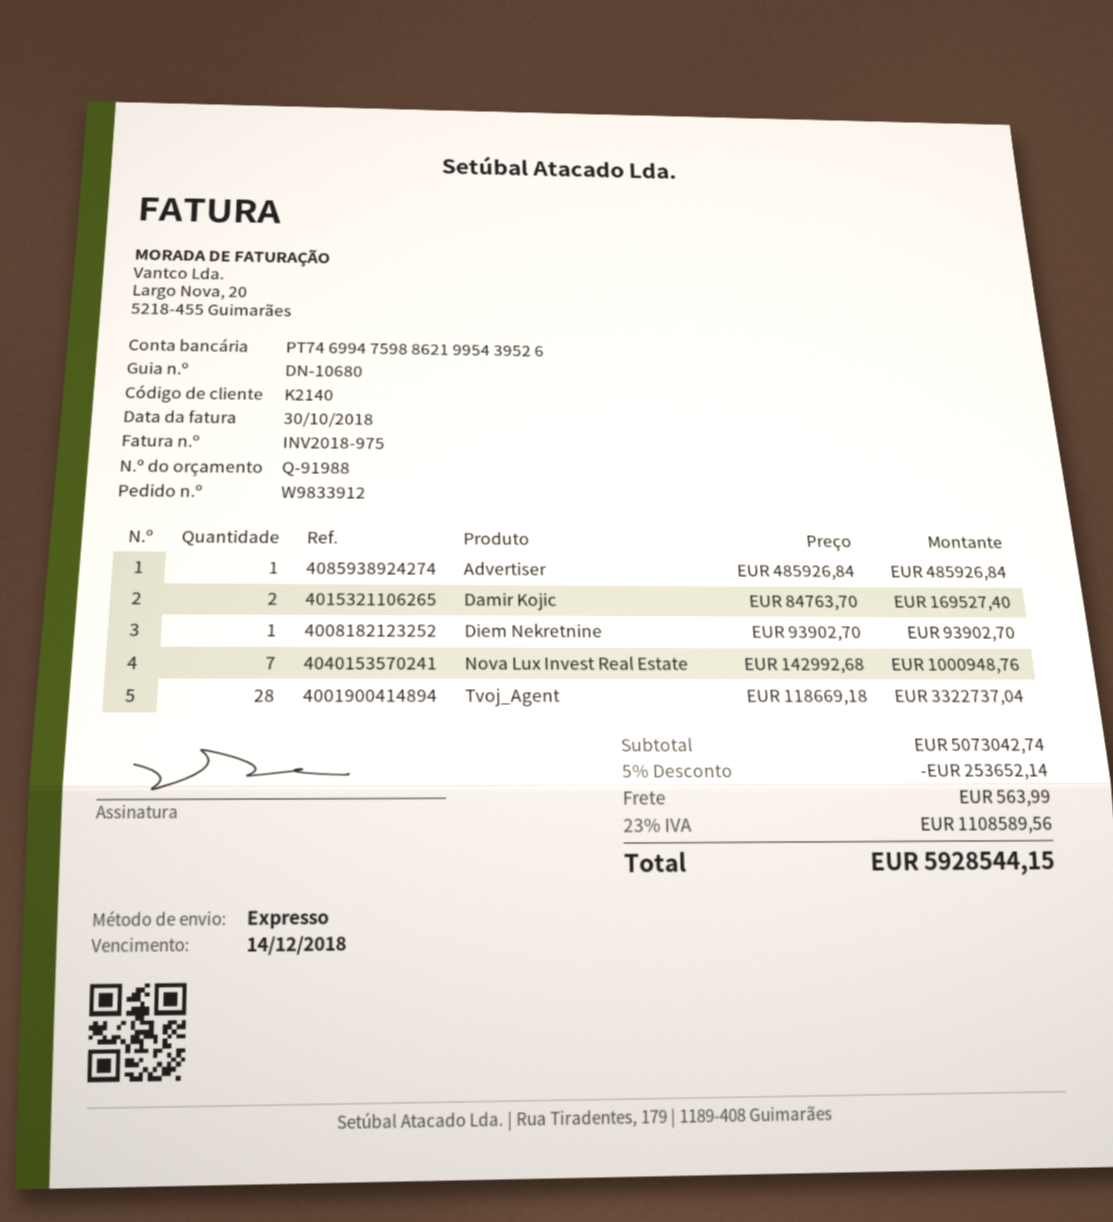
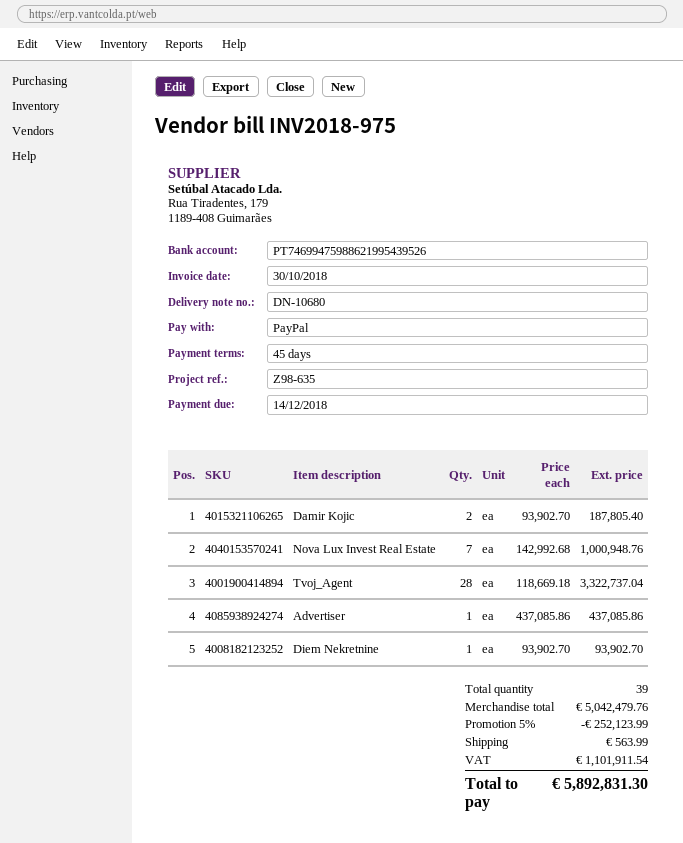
Advertiser: 1 x 485926.84 = 485926.84 -> 1 x 437085.86 = 437085.86
Damir Kojic: 2 x 84763.70 = 169527.40 -> 2 x 93902.70 = 187805.40
subtotal: 5073042.74 -> 5042479.76
discount: 5% = 253652.14 -> 5% = 252123.99
tax: 1108589.56 -> 1101911.54
total: 5928544.15 -> 5892831.30

